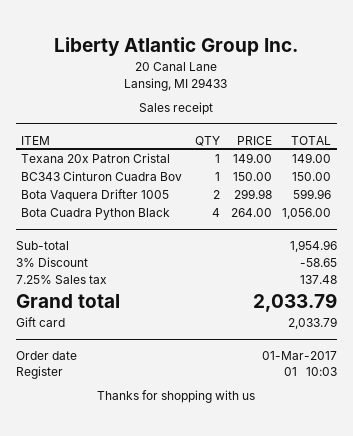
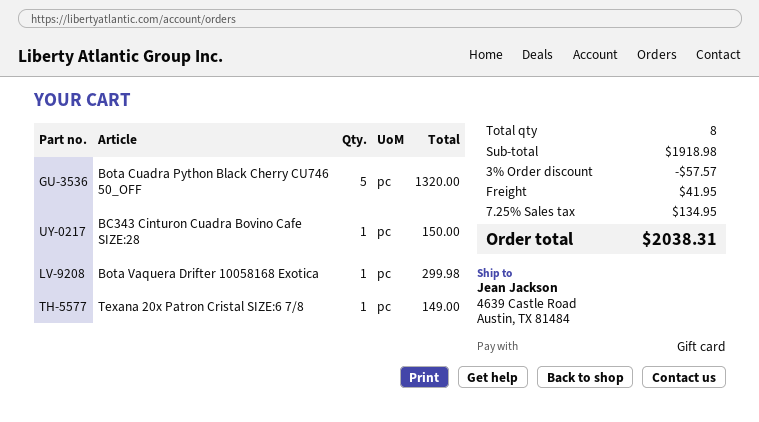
Bota Vaquera Drifter 1005: 2 for 599.96 -> 1 for 299.98
Bota Cuadra Python Black: 4 for 1056.00 -> 5 for 1320.00
subtotal: 1954.96 -> 1918.98
discount: 3% = 58.65 -> 3% = 57.57
shipping: none -> 41.95
tax: 7.25% = 137.48 -> 7.25% = 134.95
total: 2033.79 -> 2038.31

